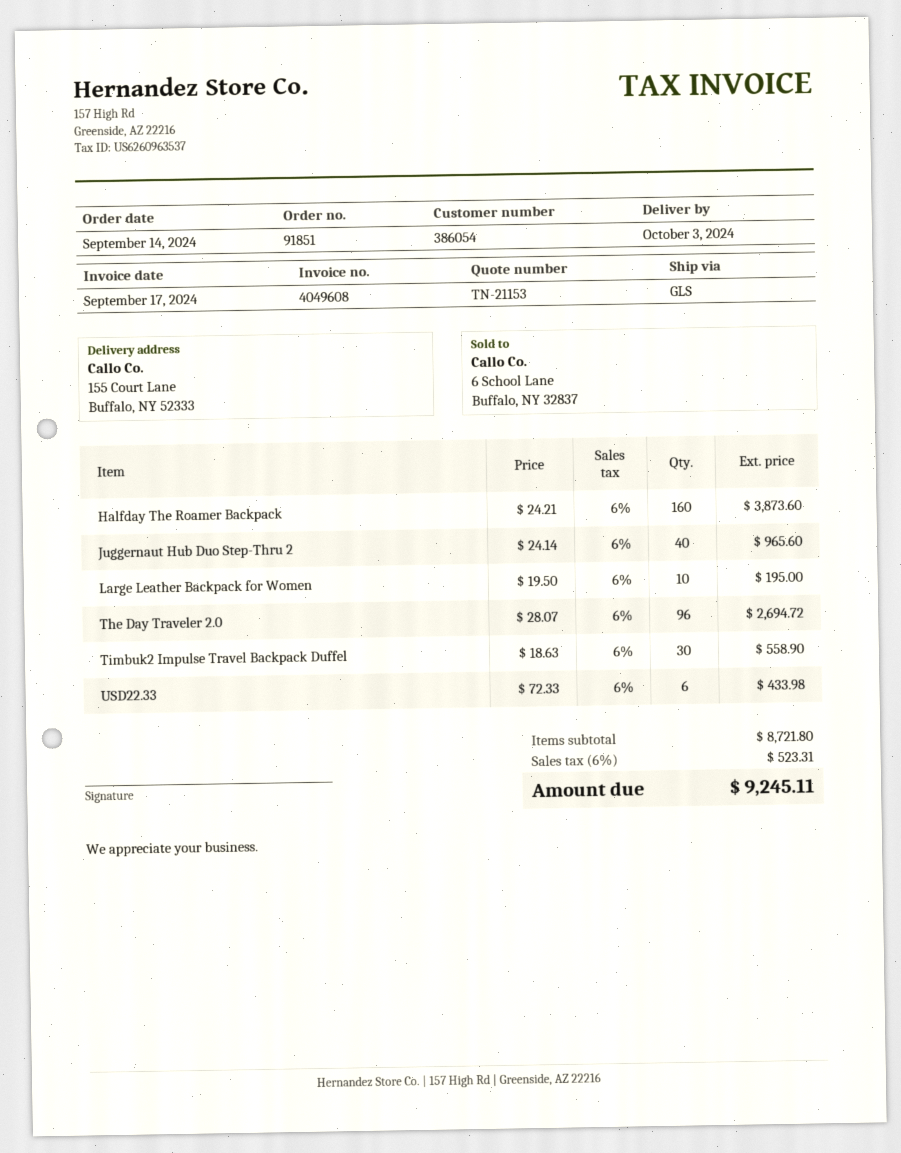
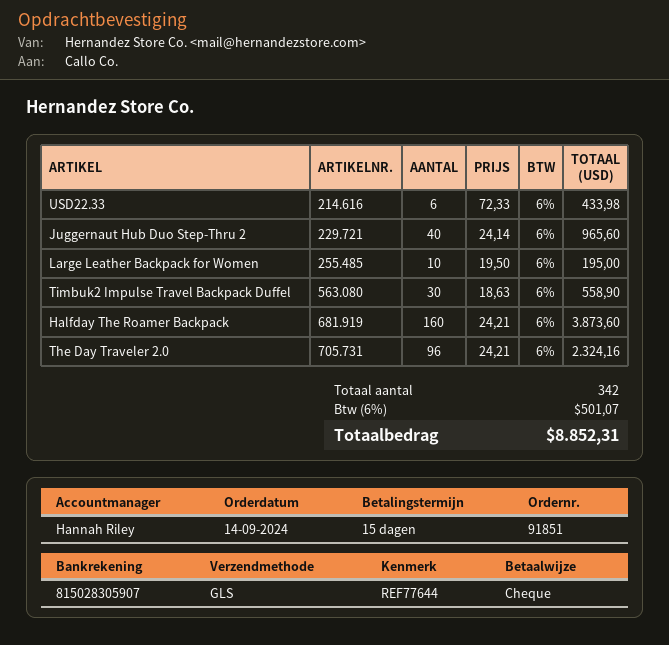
The Day Traveler 2.0: 96 x 28.07 = 2694.72 -> 96 x 24.21 = 2324.16
tax: 6% = 523.31 -> 6% = 501.07
total: 9245.11 -> 8852.31

